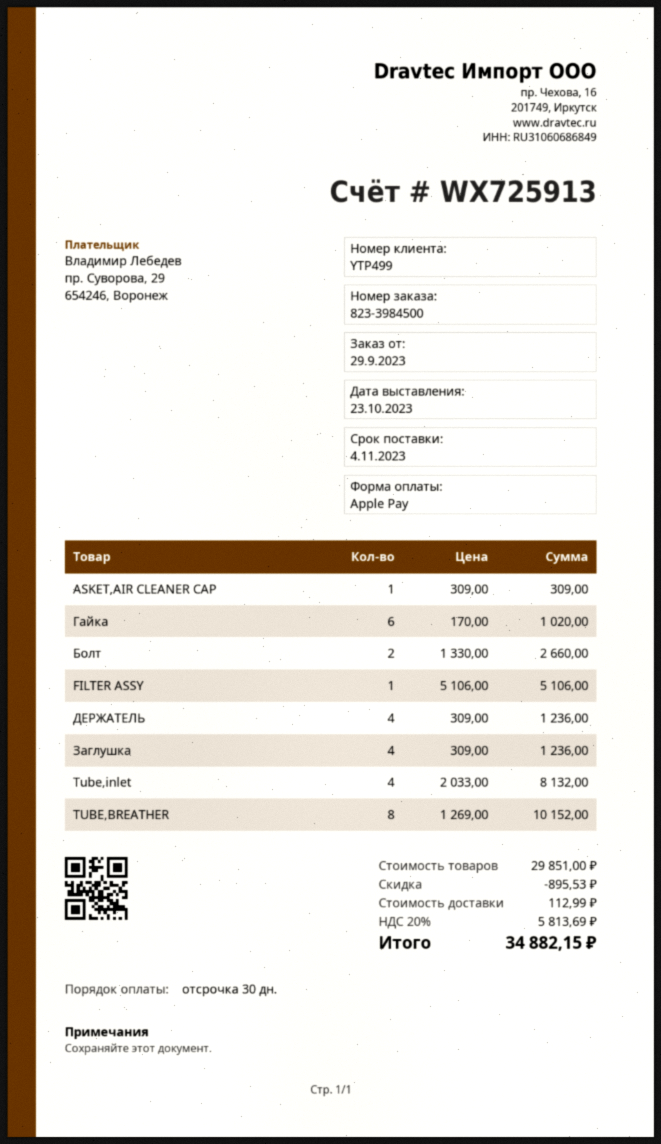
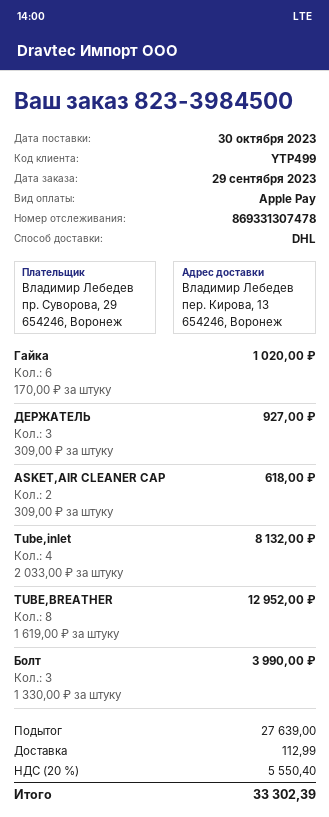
delivery date: 2023-11-04 -> 2023-10-30
ASKET,AIR CLEANER CAP: 1 x 309.00 = 309.00 -> 2 x 309.00 = 618.00
Болт: 2 x 1330.00 = 2660.00 -> 3 x 1330.00 = 3990.00
FILTER ASSY: 1 x 5106.00 = 5106.00 -> none
ДЕРЖАТЕЛЬ: 4 x 309.00 = 1236.00 -> 3 x 309.00 = 927.00
Заглушка: 4 x 309.00 = 1236.00 -> none
TUBE,BREATHER: 8 x 1269.00 = 10152.00 -> 8 x 1619.00 = 12952.00
subtotal: 29851.00 -> 27639.00
discount: 895.53 -> none
tax: 20% = 5813.69 -> 20% = 5550.40
total: 34882.15 -> 33302.39

